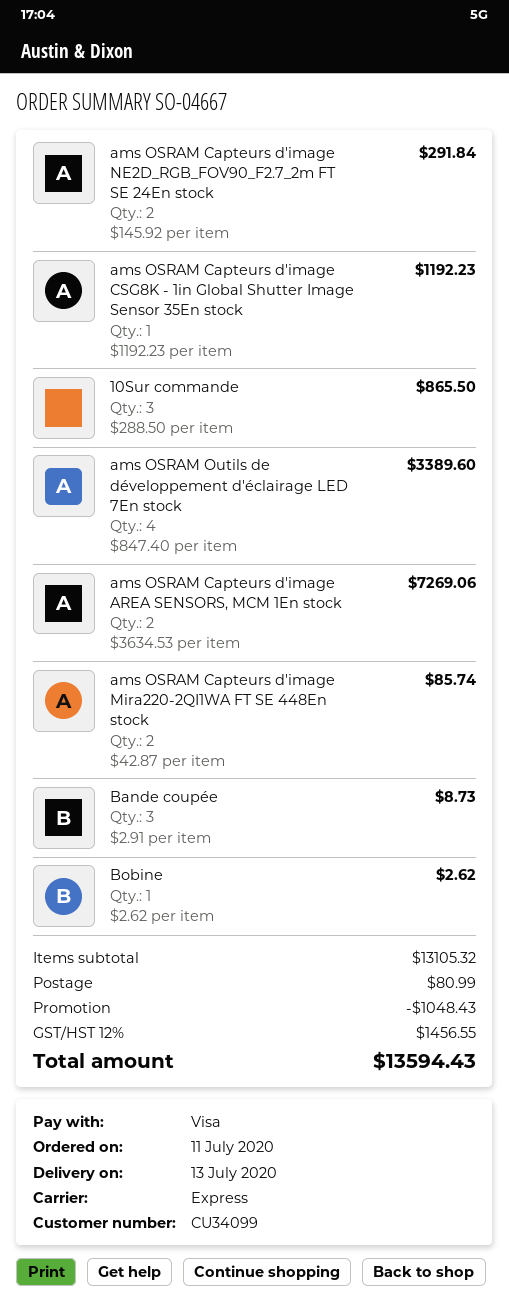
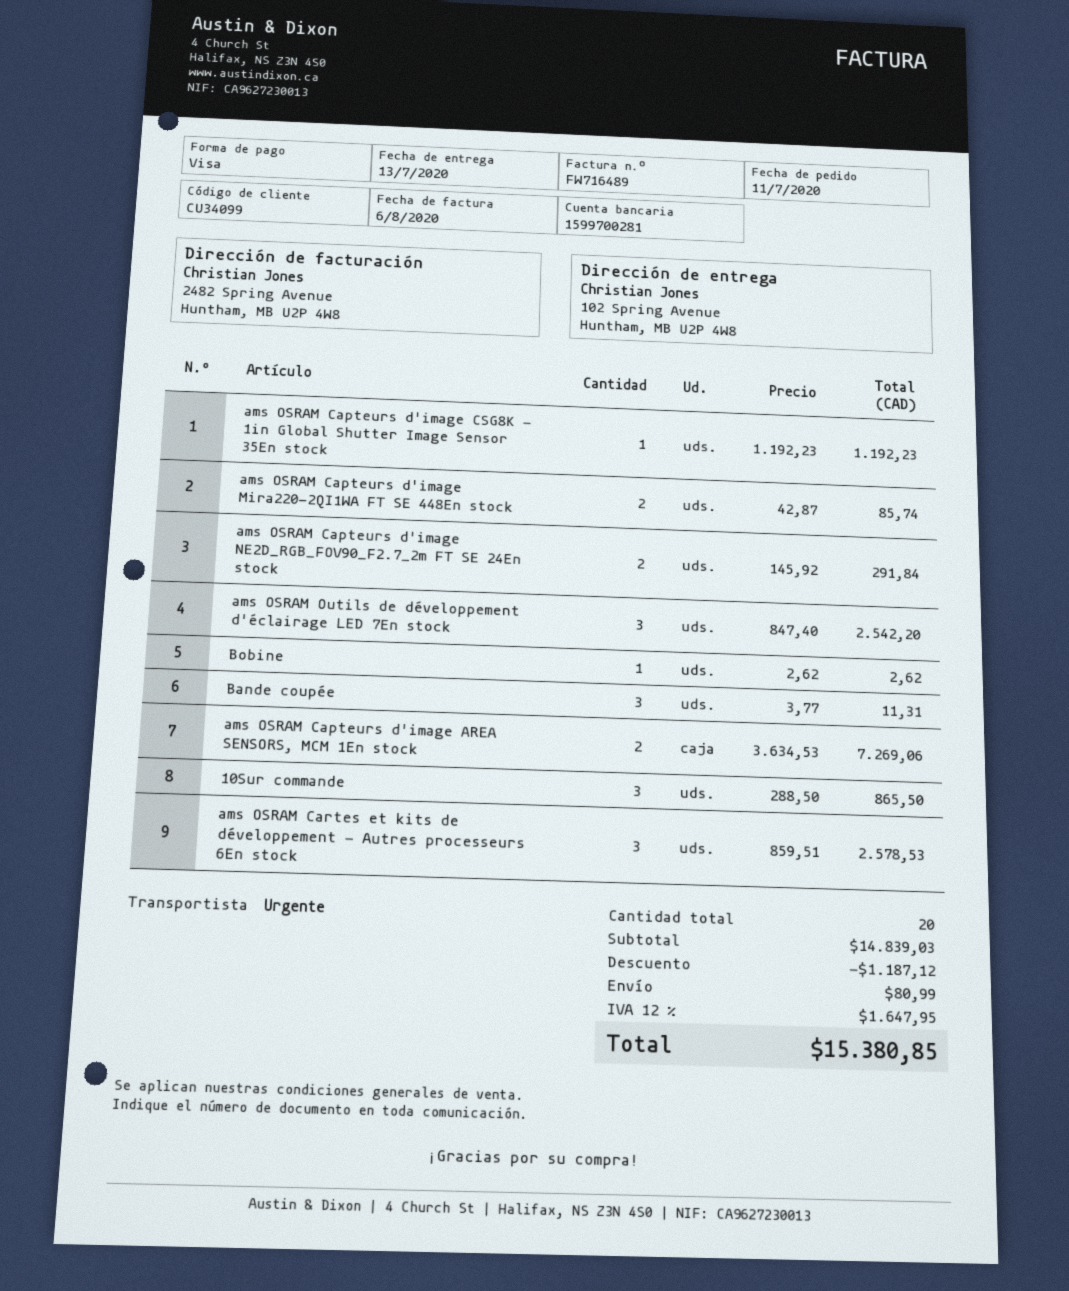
ams OSRAM Outils de développement d'éclairage LED 7En stock: 4 x 847.40 = 3389.60 -> 3 x 847.40 = 2542.20
Bande coupée: 3 x 2.91 = 8.73 -> 3 x 3.77 = 11.31
ams OSRAM Cartes et kits de développement - Autres processeurs 6En stock: none -> 3 x 859.51 = 2578.53
subtotal: 13105.32 -> 14839.03
discount: 1048.43 -> 1187.12
tax: 12% = 1456.55 -> 12% = 1647.95
total: 13594.43 -> 15380.85

